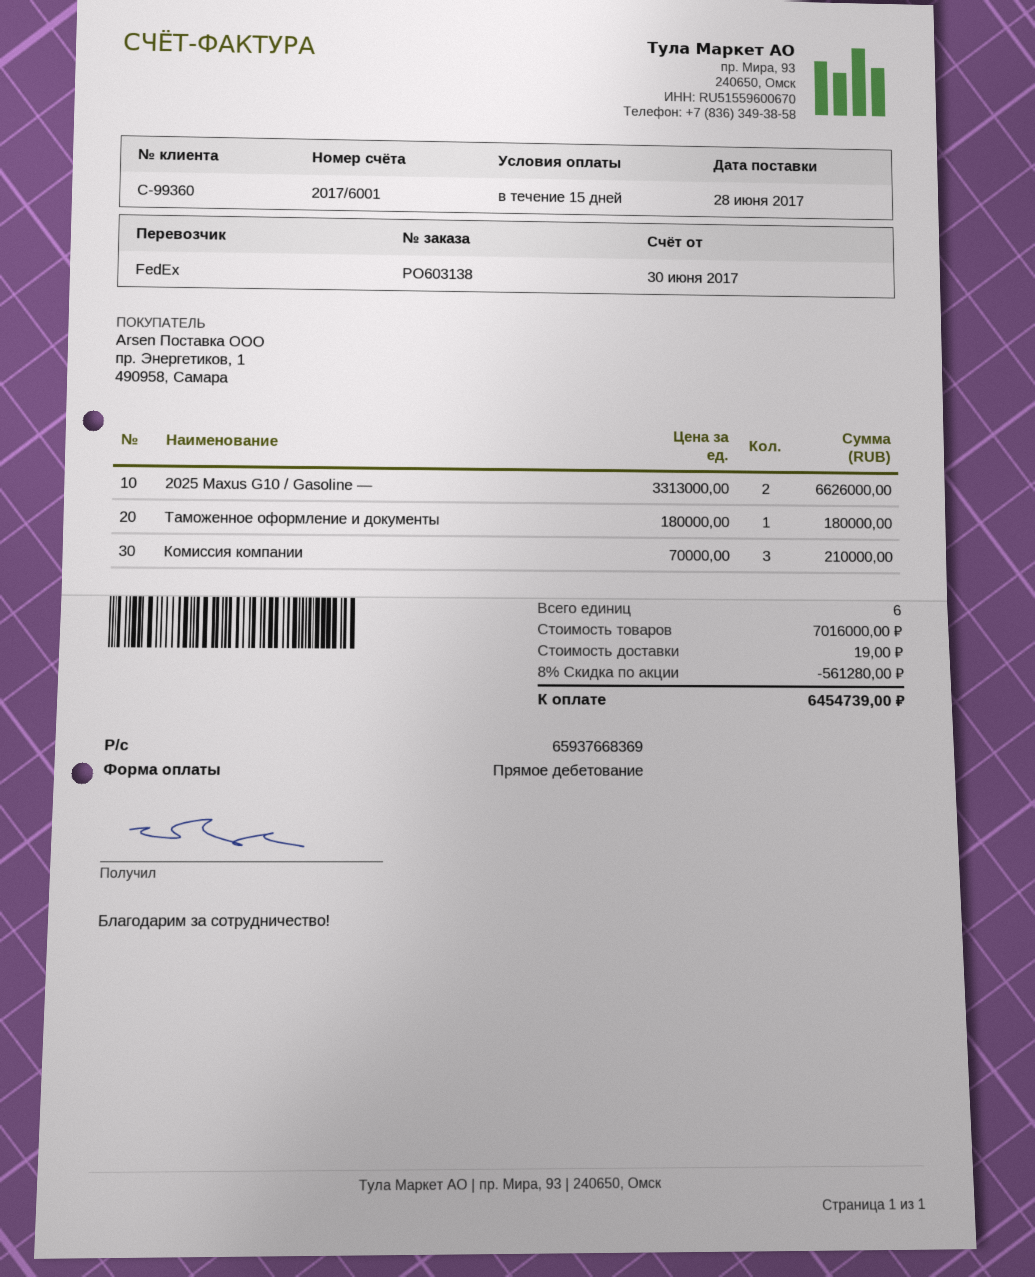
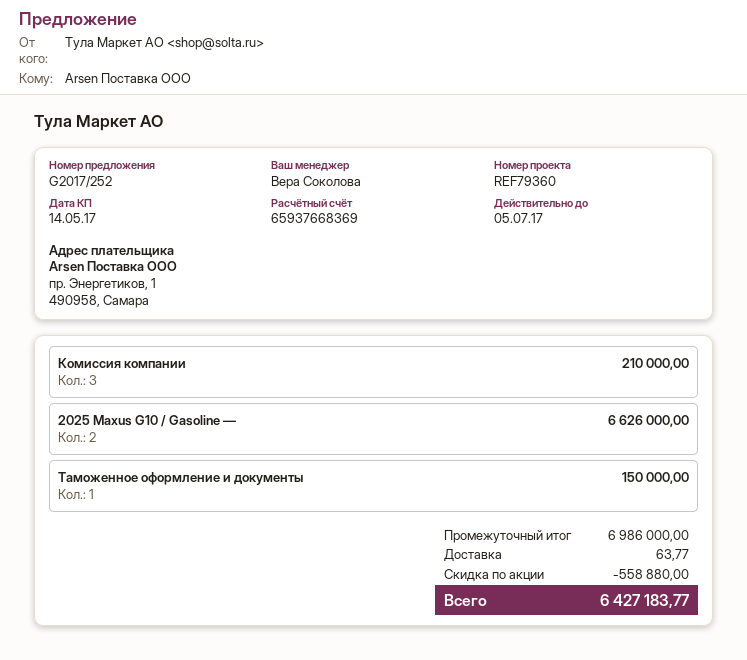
Таможенное оформление и документы: 1 for 180000.00 -> 1 for 150000.00
subtotal: 7016000.00 -> 6986000.00
discount: 561280.00 -> 558880.00
shipping: 19.00 -> 63.77
total: 6454739.00 -> 6427183.77

